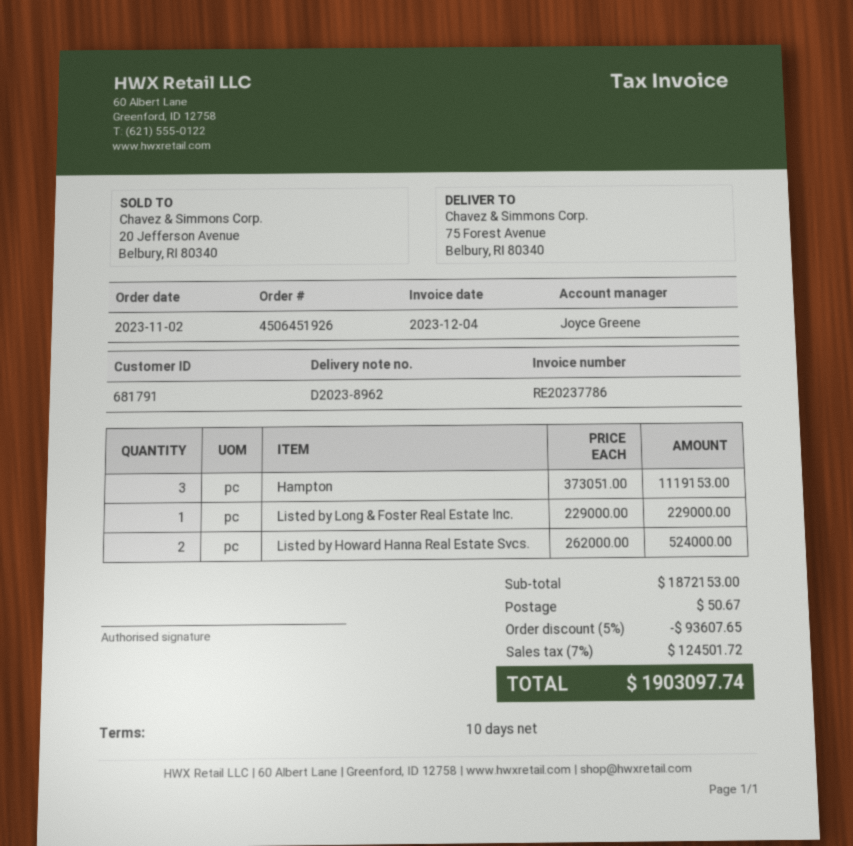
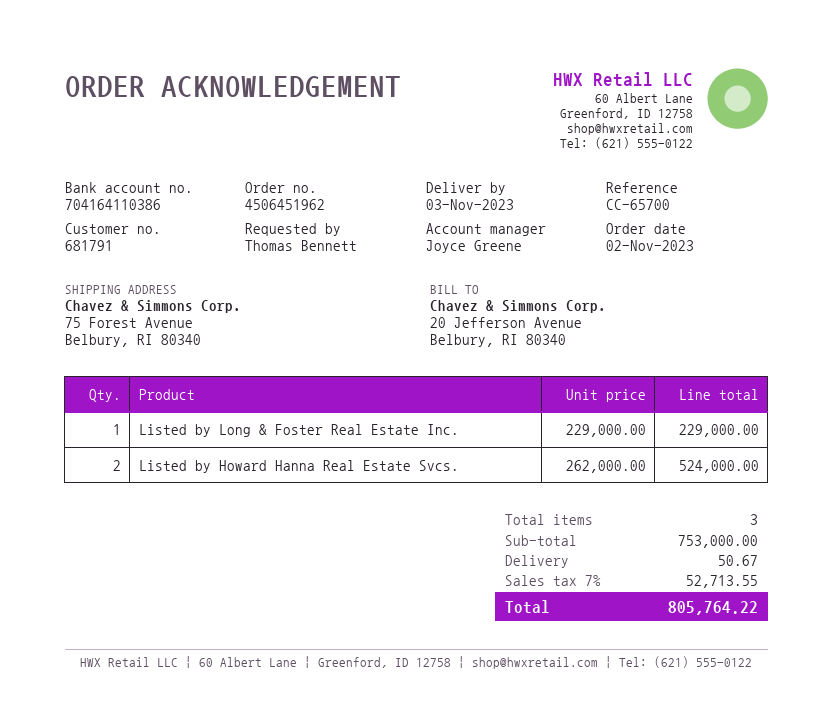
order number: 4506451926 -> 4506451962
Hampton: 3 x 373051.00 = 1119153.00 -> none
subtotal: 1872153.00 -> 753000.00
discount: 5% = 93607.65 -> none
tax: 7% = 124501.72 -> 7% = 52713.55
total: 1903097.74 -> 805764.22

